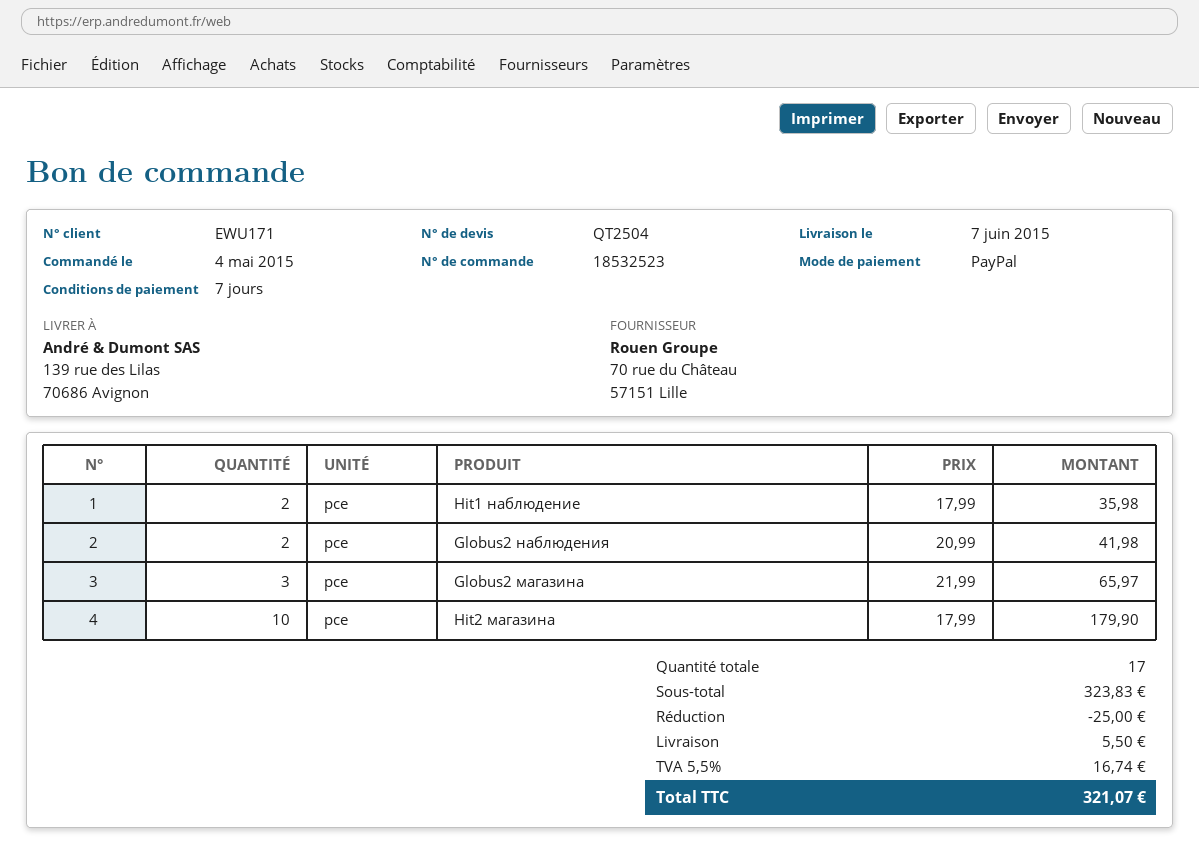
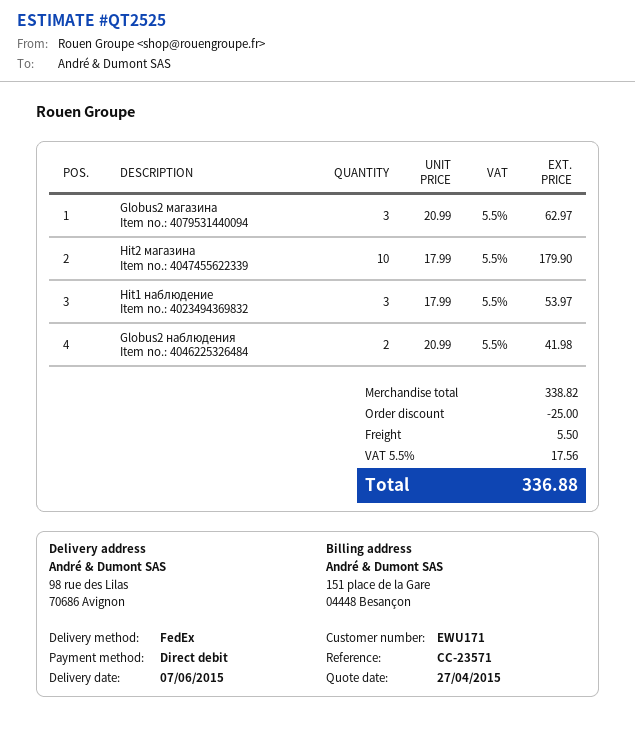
quote number: QT2504 -> QT2525
payment method: PayPal -> direct debit
ship to: 139 rue des Lilas, 70686 Avignon -> 98 rue des Lilas, 70686 Avignon
Hit1 наблюдение: 2 x 17.99 = 35.98 -> 3 x 17.99 = 53.97
Globus2 магазина: 3 x 21.99 = 65.97 -> 3 x 20.99 = 62.97
subtotal: 323.83 -> 338.82
tax: 5.5% = 16.74 -> 5.5% = 17.56
total: 321.07 -> 336.88

